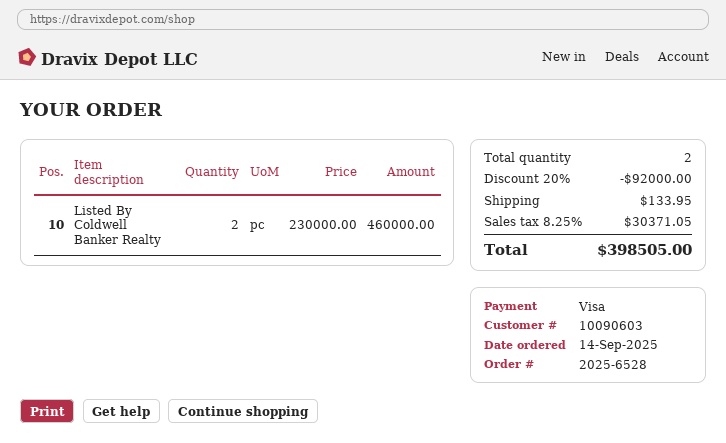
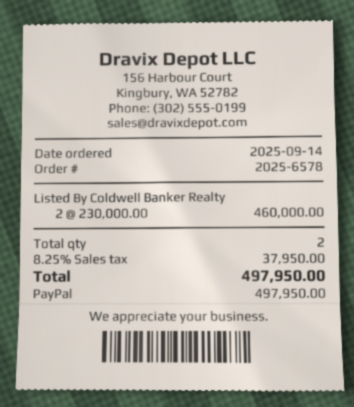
order number: 2025-6528 -> 2025-6578
payment method: Visa -> PayPal
discount: 20% = 92000.00 -> none
shipping: 133.95 -> none
tax: 8.25% = 30371.05 -> 8.25% = 37950.00
total: 398505.00 -> 497950.00

